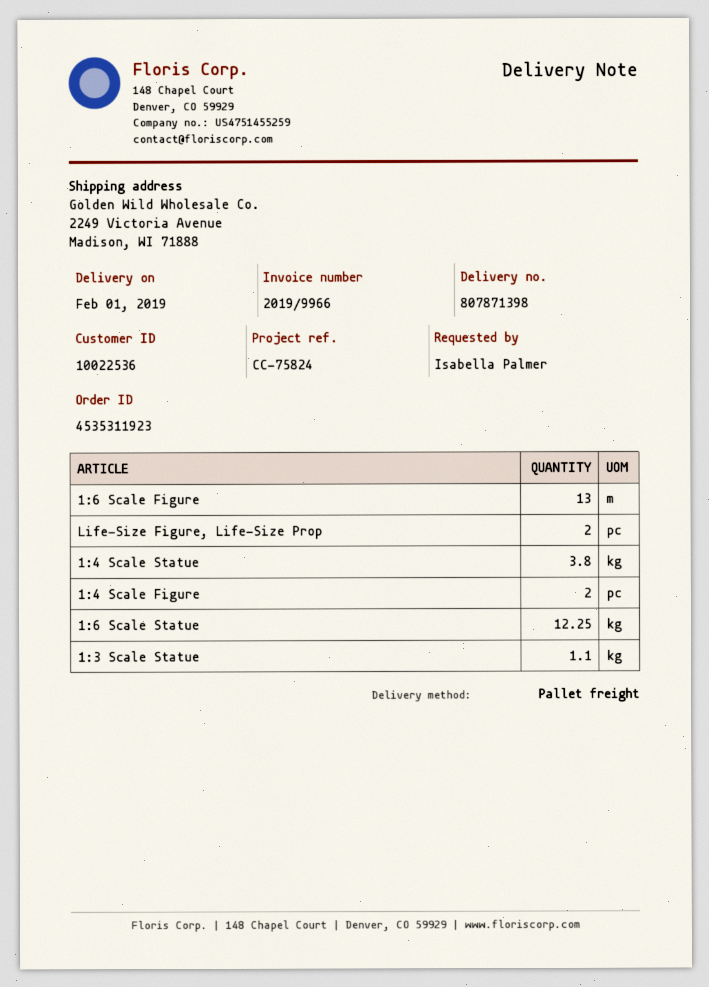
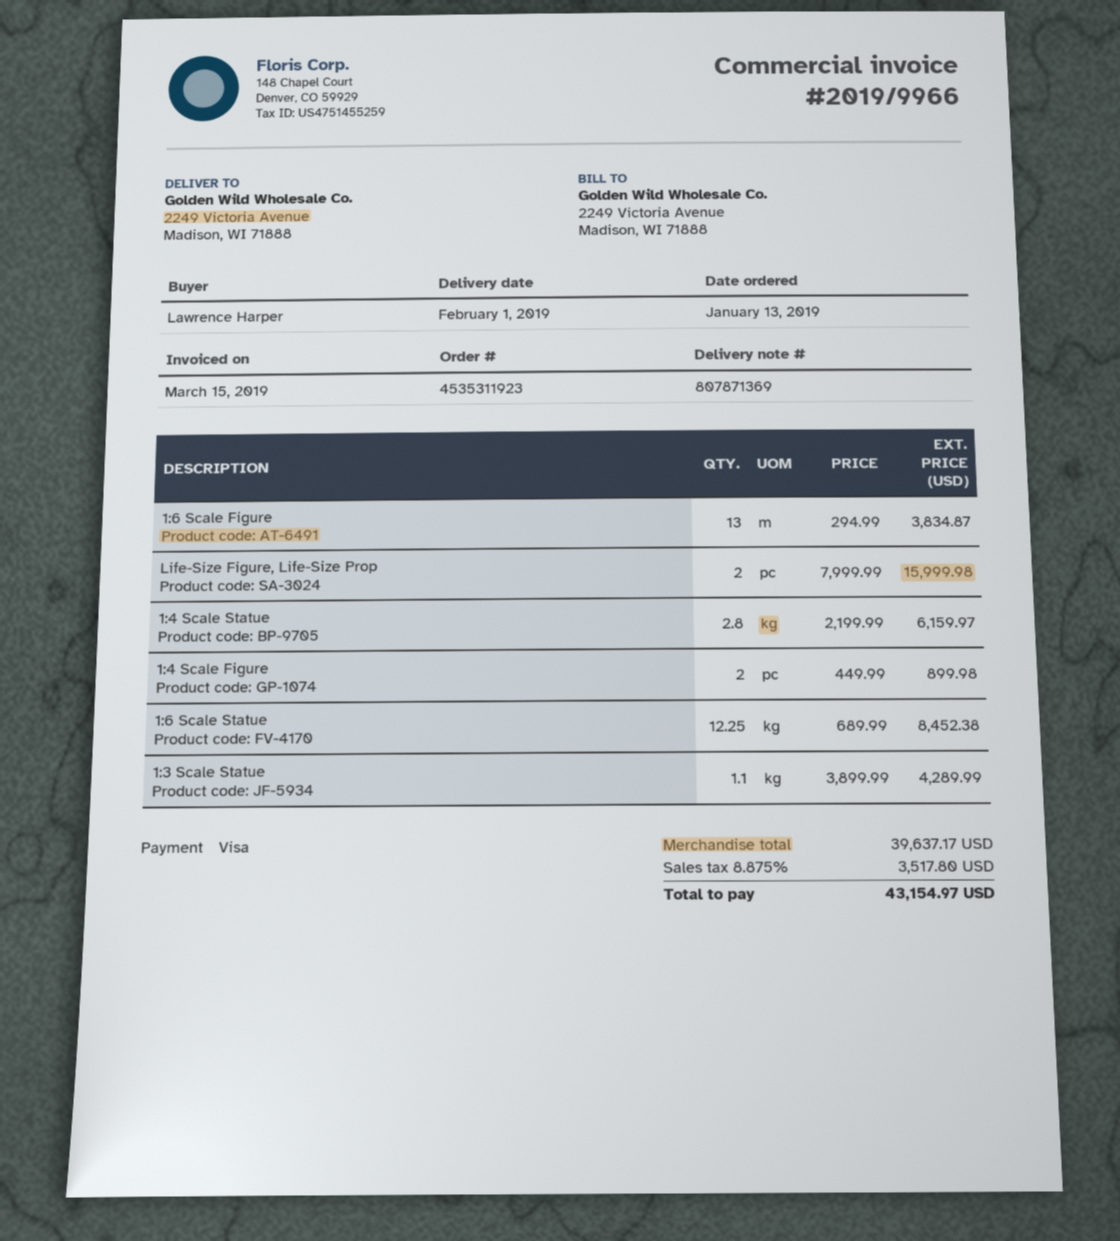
delivery note number: 807871398 -> 807871369
ordered by: Isabella Palmer -> Lawrence Harper
1:4 Scale Statue: 3.8 -> 2.8

